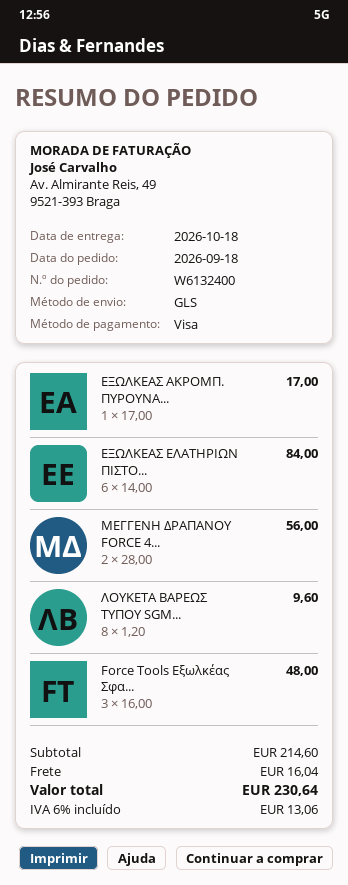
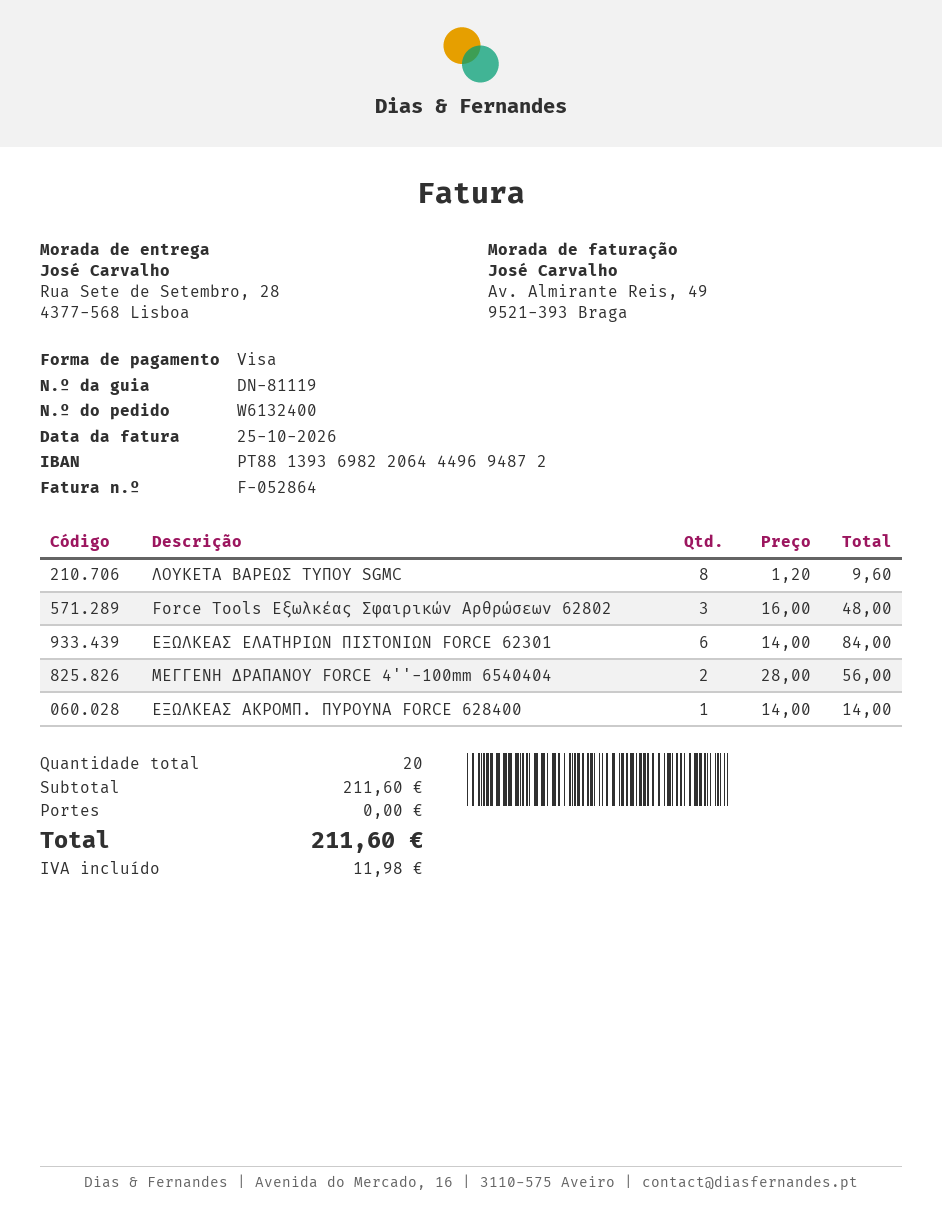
ΕΞΩΛΚΕΑΣ ΑΚΡΟΜΠ. ΠΥΡΟΥΝΑ...: 1 x 17.00 = 17.00 -> 1 x 14.00 = 14.00
subtotal: 214.60 -> 211.60
shipping: 16.04 -> 0.00
tax: 13.06 -> 11.98
total: 230.64 -> 211.60

